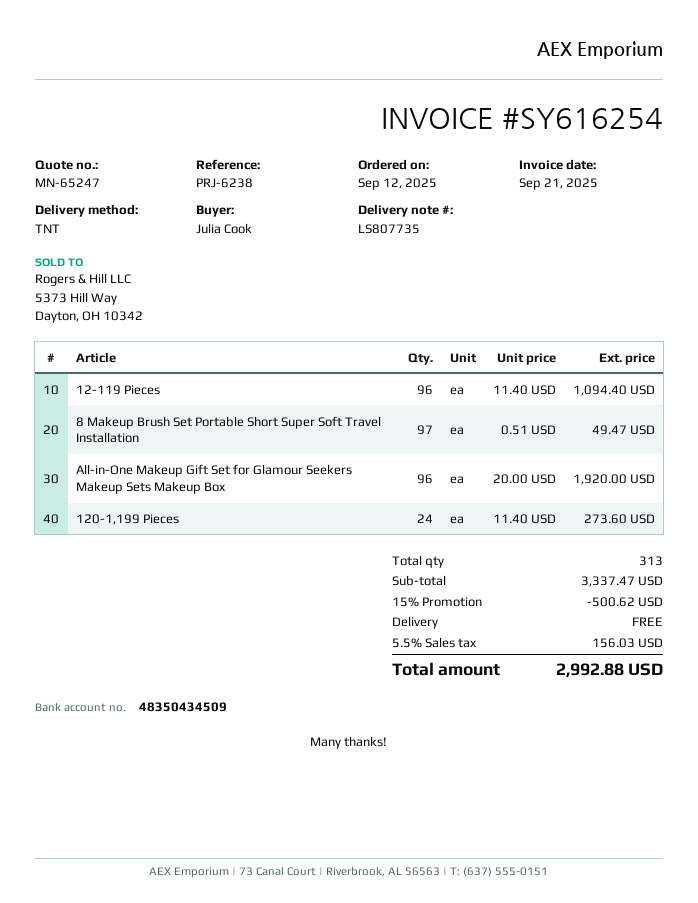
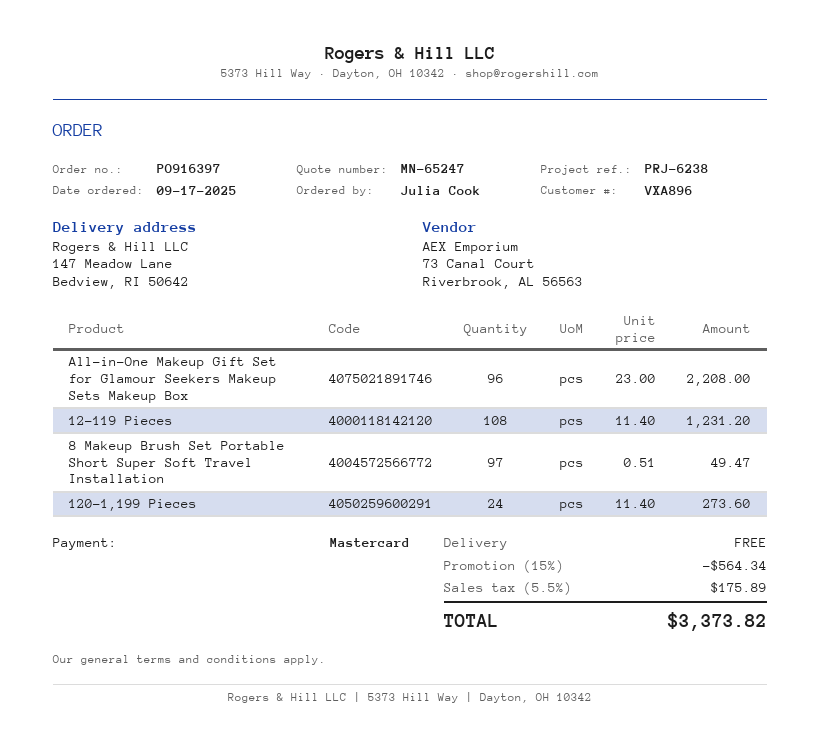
order date: 2025-09-12 -> 2025-09-17
12-119 Pieces: 96 x 11.40 = 1094.40 -> 108 x 11.40 = 1231.20
All-in-One Makeup Gift Set for Glamour Seekers Makeup Sets Makeup Box: 96 x 20.00 = 1920.00 -> 96 x 23.00 = 2208.00
discount: 15% = 500.62 -> 15% = 564.34
tax: 5.5% = 156.03 -> 5.5% = 175.89
total: 2992.88 -> 3373.82

